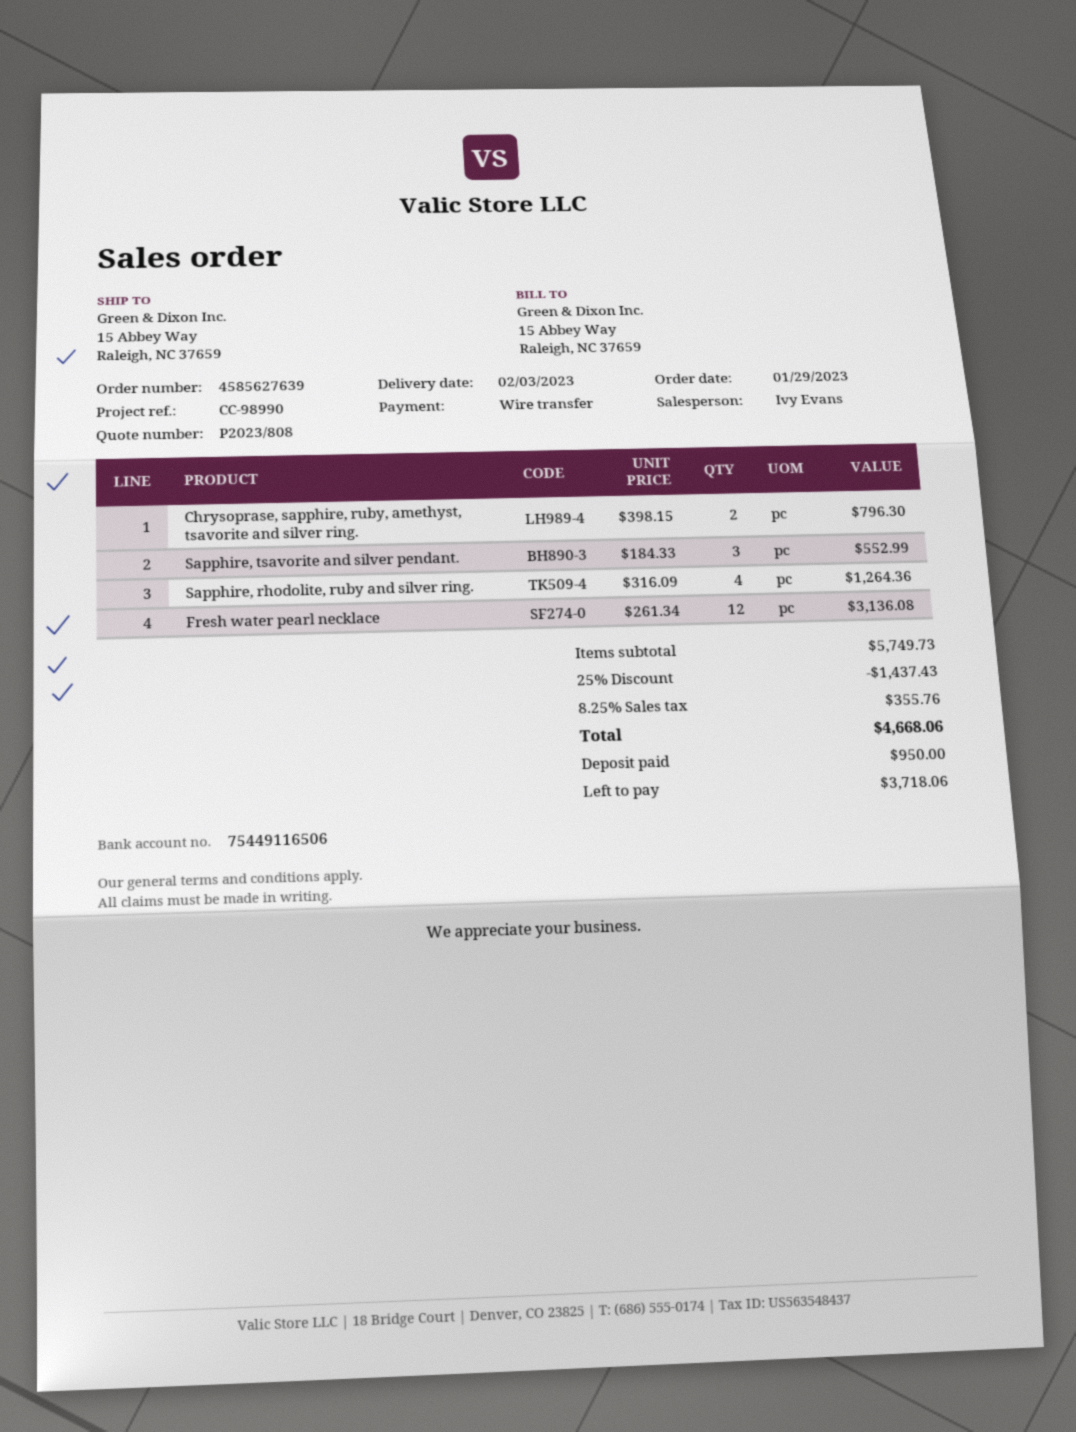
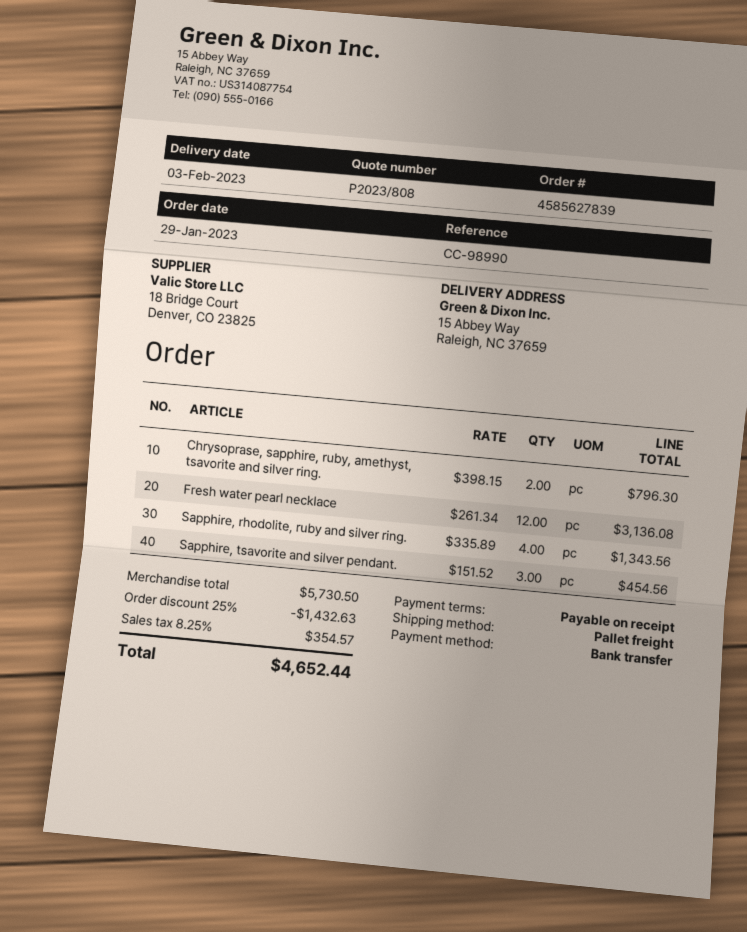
order number: 4585627639 -> 4585627839
Sapphire, tsavorite and silver pendant.: 3 x 184.33 = 552.99 -> 3 x 151.52 = 454.56
Sapphire, rhodolite, ruby and silver ring.: 4 x 316.09 = 1264.36 -> 4 x 335.89 = 1343.56
subtotal: 5749.73 -> 5730.50
discount: 25% = 1437.43 -> 25% = 1432.63
tax: 8.25% = 355.76 -> 8.25% = 354.57
total: 4668.06 -> 4652.44

